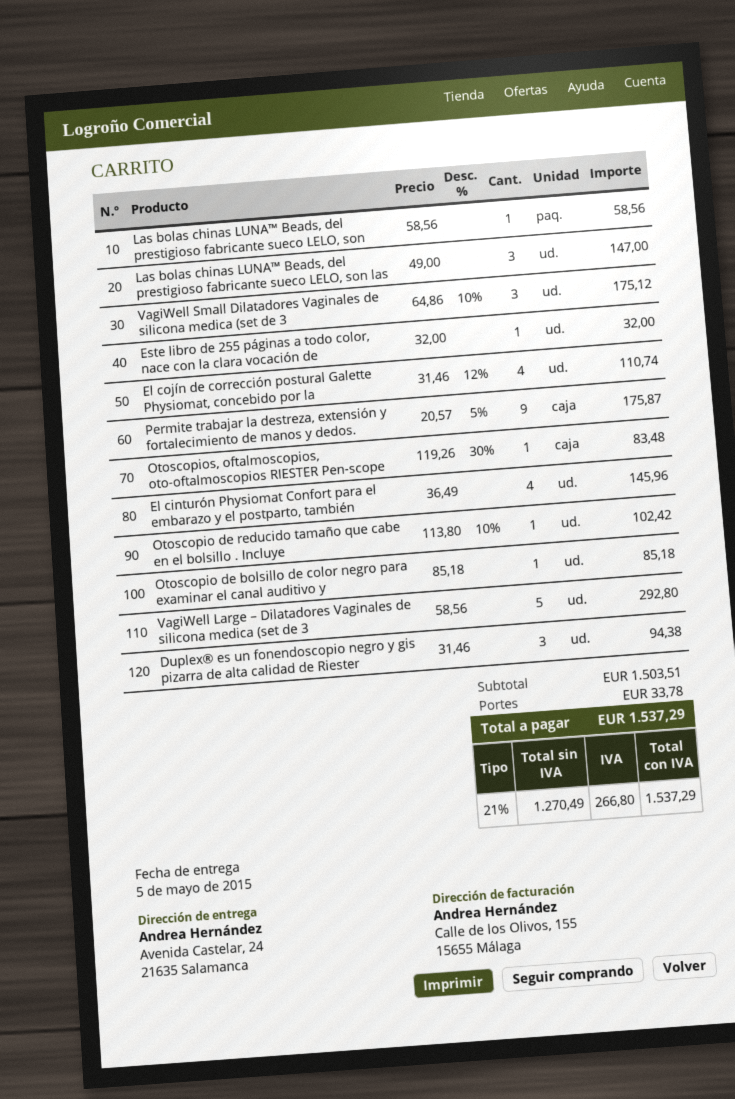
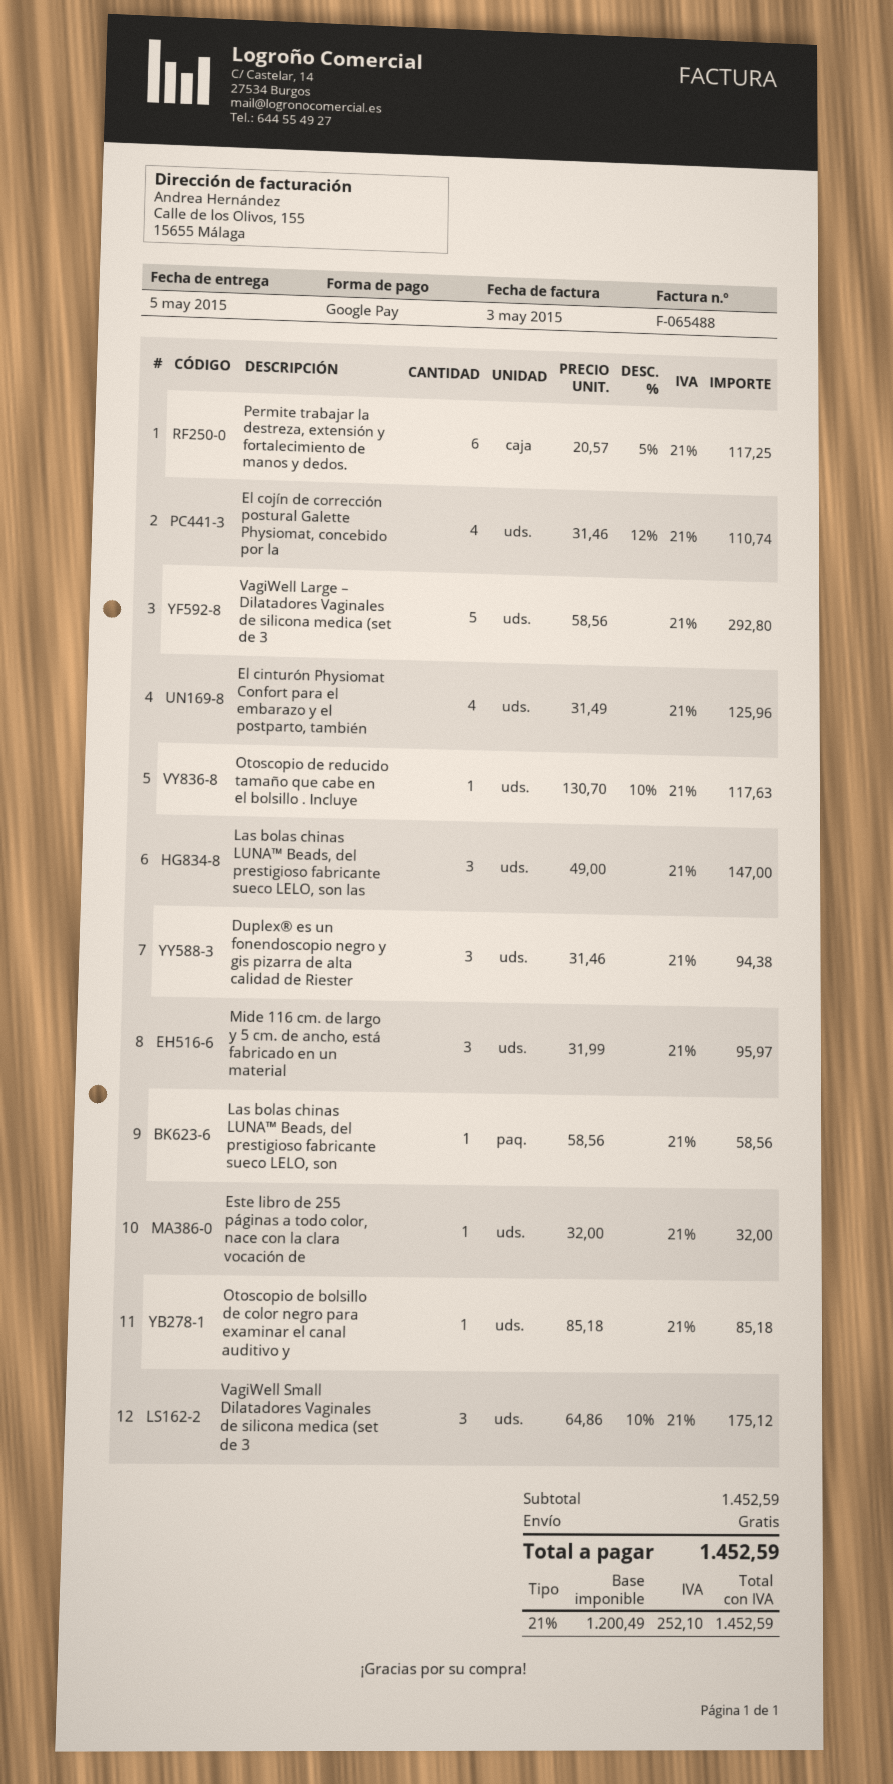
Permite trabajar la destreza, extensión y fortalecimiento de manos y dedos.: 9 x 20.57 - 5% = 175.87 -> 6 x 20.57 - 5% = 117.25
Otoscopios, oftalmoscopios, oto-oftalmoscopios RIESTER Pen-scope: 1 x 119.26 - 30% = 83.48 -> none
El cinturón Physiomat Confort para el embarazo y el postparto, también: 4 x 36.49 = 145.96 -> 4 x 31.49 = 125.96
Otoscopio de reducido tamaño que cabe en el bolsillo . Incluye: 1 x 113.80 - 10% = 102.42 -> 1 x 130.70 - 10% = 117.63
Mide 116 cm. de largo y 5 cm. de ancho, está fabricado en un material: none -> 3 x 31.99 = 95.97
subtotal: 1503.51 -> 1452.59
shipping: 33.78 -> 0.00
net: 1270.49 -> 1200.49
tax: 21% = 266.80 -> 21% = 252.10
total: 1537.29 -> 1452.59

